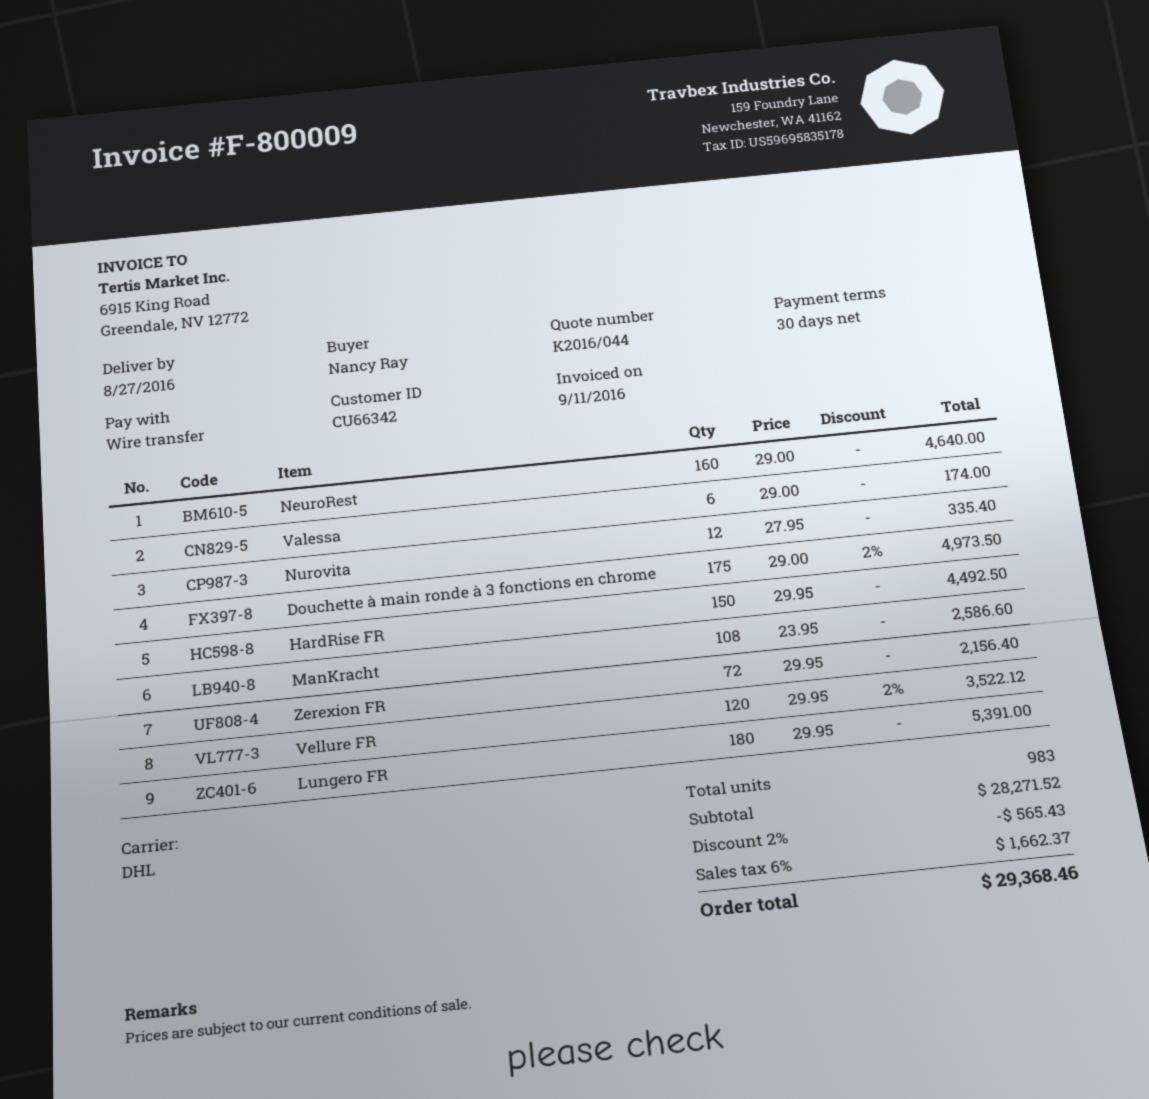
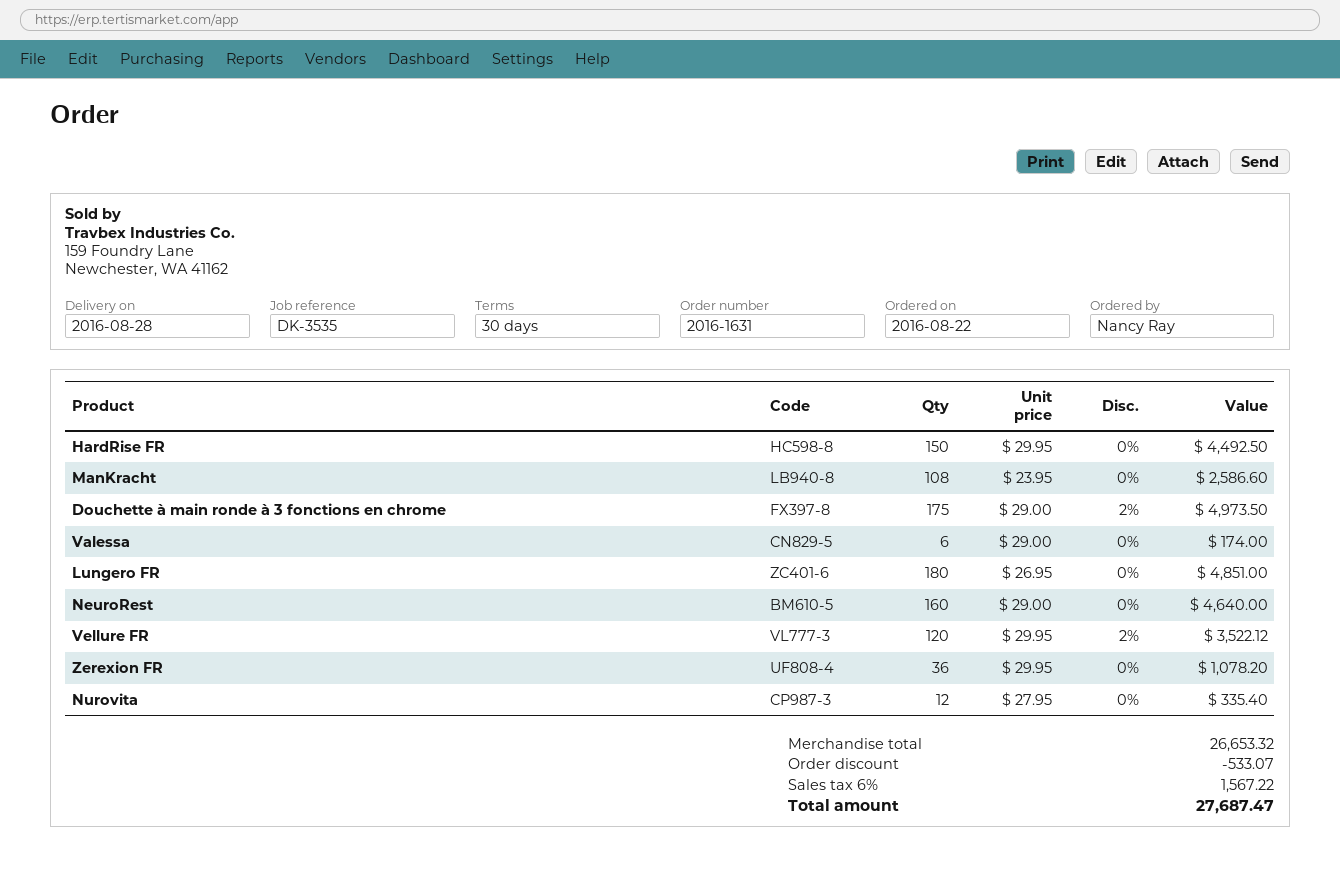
delivery date: 2016-08-27 -> 2016-08-28
Zerexion FR: 72 x 29.95 = 2156.40 -> 36 x 29.95 = 1078.20
Lungero FR: 180 x 29.95 = 5391.00 -> 180 x 26.95 = 4851.00
subtotal: 28271.52 -> 26653.32
discount: 565.43 -> 533.07
tax: 6% = 1662.37 -> 6% = 1567.22
total: 29368.46 -> 27687.47

